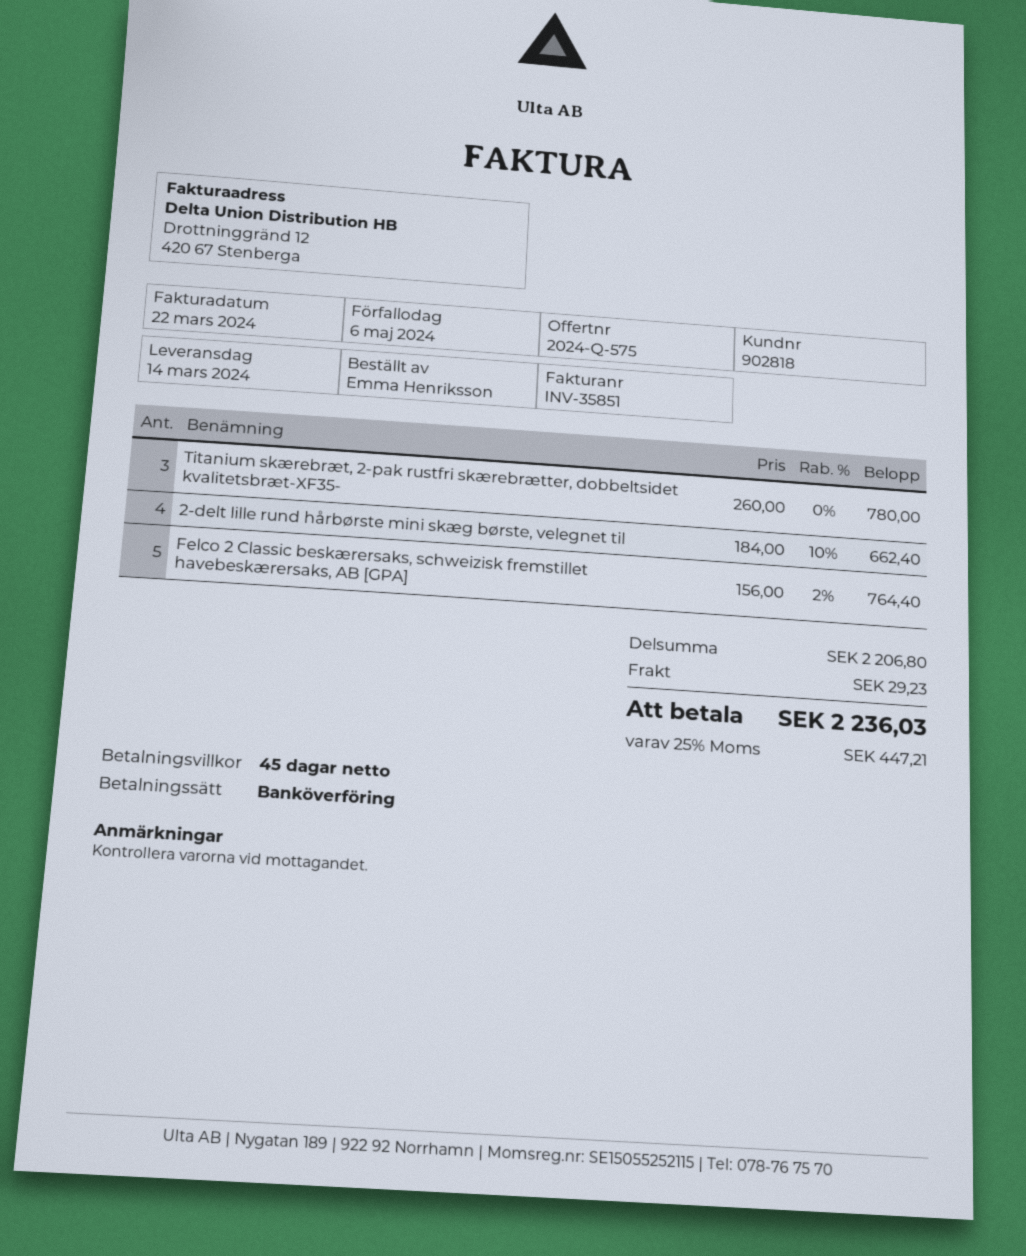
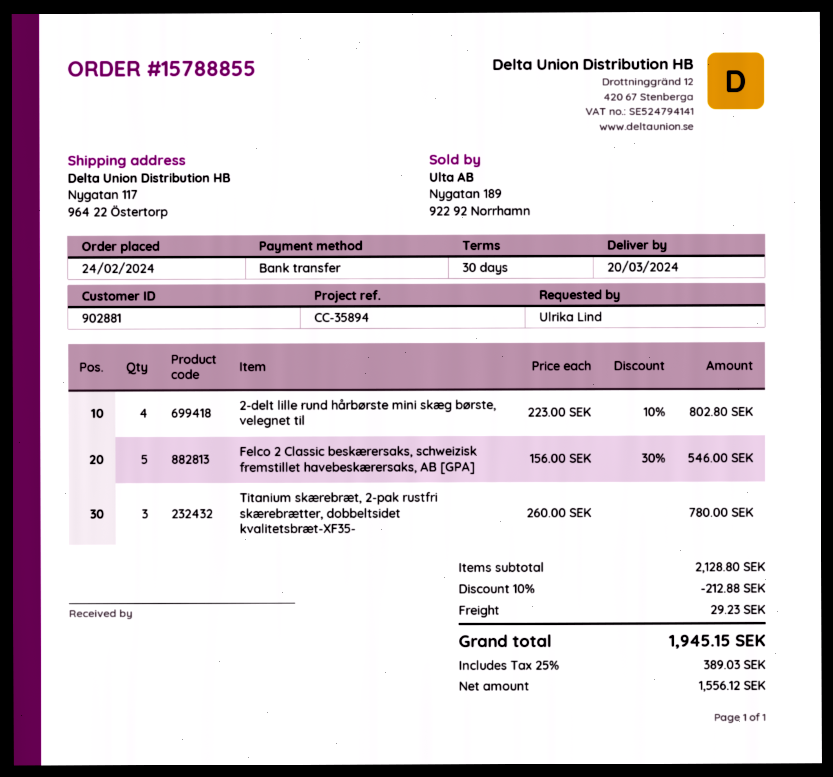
delivery date: 2024-03-14 -> 2024-03-20
payment terms: 45 days -> 30 days
customer number: 902818 -> 902881
ordered by: Emma Henriksson -> Ulrika Lind
2-delt lille rund hårbørste mini skæg børste, velegnet til: 4 x 184.00 - 10% = 662.40 -> 4 x 223.00 - 10% = 802.80
Felco 2 Classic beskærersaks, schweizisk fremstillet havebeskærersaks, AB [GPA]: 5 x 156.00 - 2% = 764.40 -> 5 x 156.00 - 30% = 546.00
subtotal: 2206.80 -> 2128.80
discount: none -> 10% = 212.88
tax: 25% = 447.21 -> 25% = 389.03
total: 2236.03 -> 1945.15

